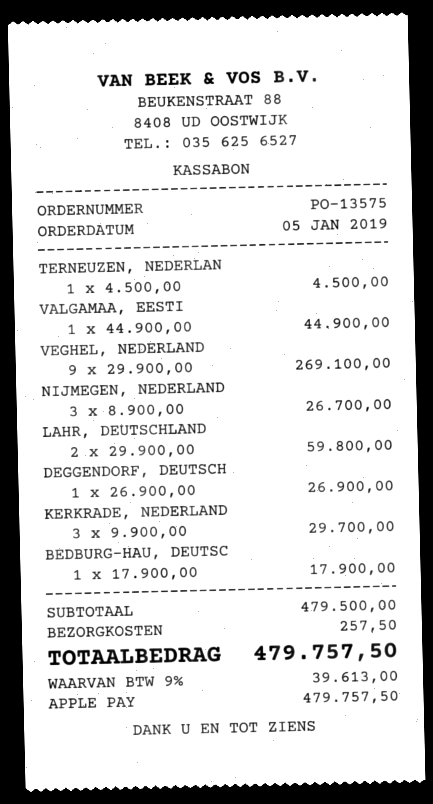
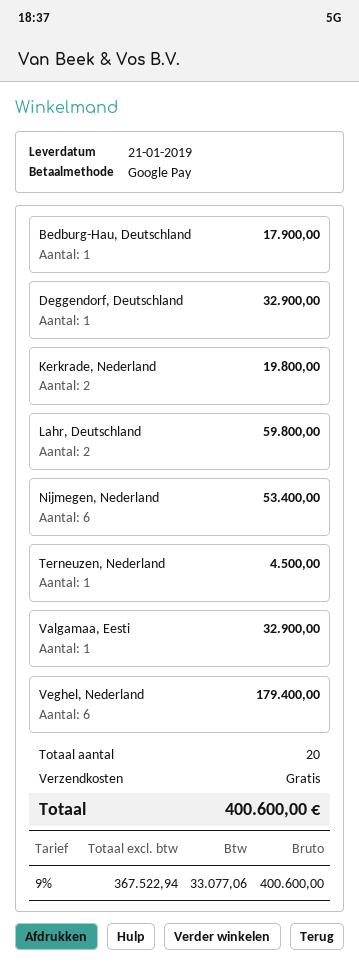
payment method: Apple Pay -> Google Pay
VALGAMAA, EESTI: 1 for 44900.00 -> 1 for 32900.00
VEGHEL, NEDERLAND: 9 for 269100.00 -> 6 for 179400.00
NIJMEGEN, NEDERLAND: 3 for 26700.00 -> 6 for 53400.00
DEGGENDORF, DEUTSCH: 1 for 26900.00 -> 1 for 32900.00
KERKRADE, NEDERLAND: 3 for 29700.00 -> 2 for 19800.00
shipping: 257.50 -> 0.00
tax: 9% = 39613.00 -> 9% = 33077.06
total: 479757.50 -> 400600.00

